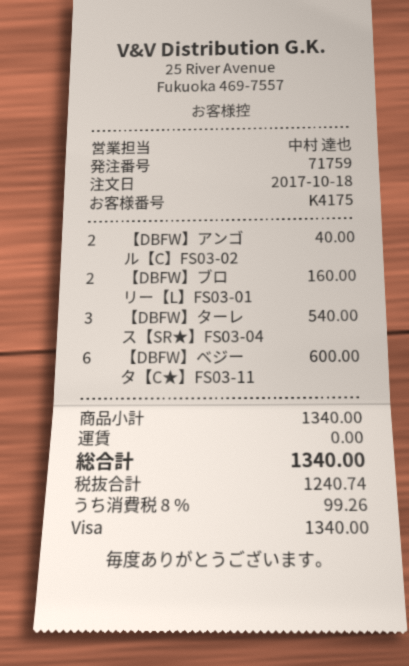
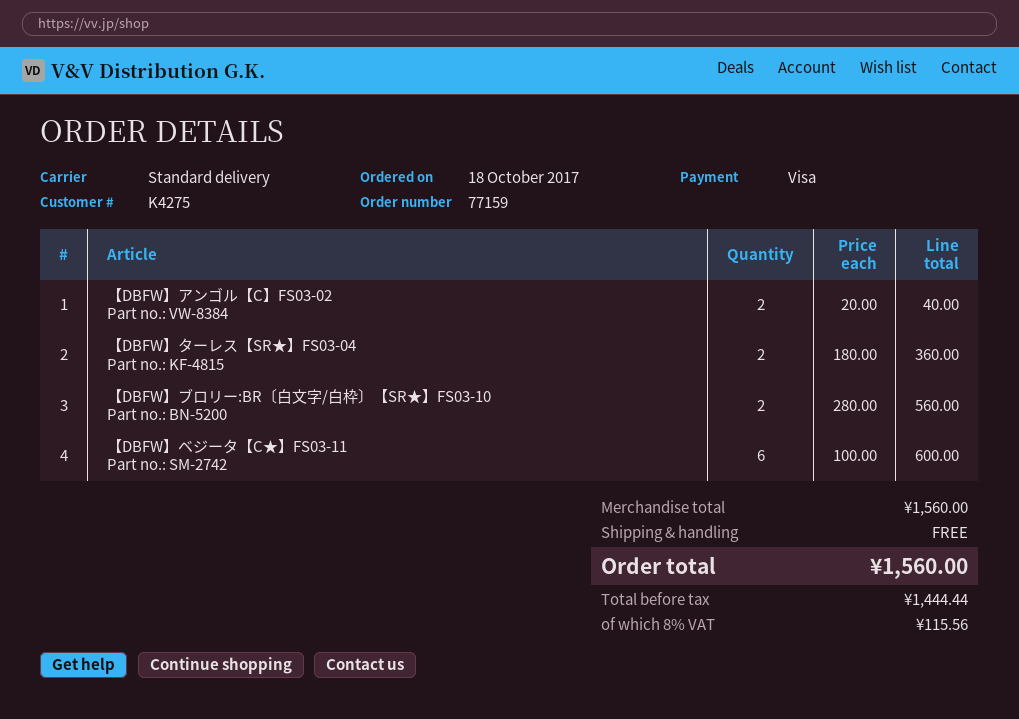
order number: 71759 -> 77159
customer number: K4175 -> K4275
【DBFW】ブロリー【L】FS03-01: 2 for 160.00 -> none
【DBFW】ターレス【SR★】FS03-04: 3 for 540.00 -> 2 for 360.00
【DBFW】ブロリー:BR〔白文字/白枠〕【SR★】FS03-10: none -> 2 for 560.00
subtotal: 1340.00 -> 1560.00
net: 1240.74 -> 1444.44
tax: 8% = 99.26 -> 8% = 115.56
total: 1340.00 -> 1560.00

